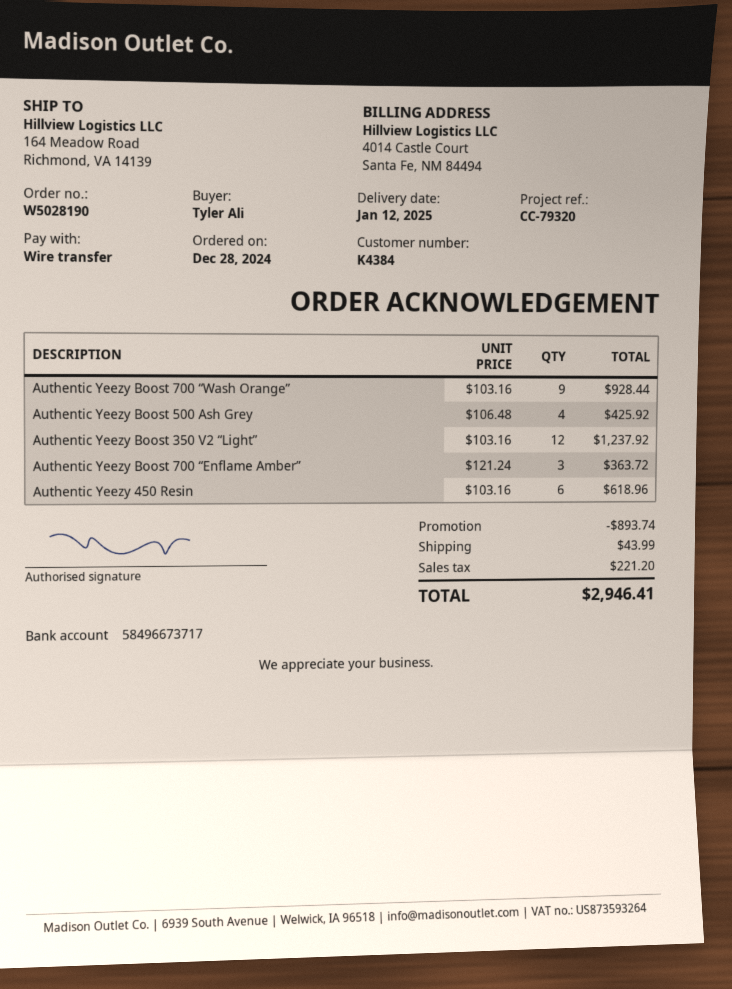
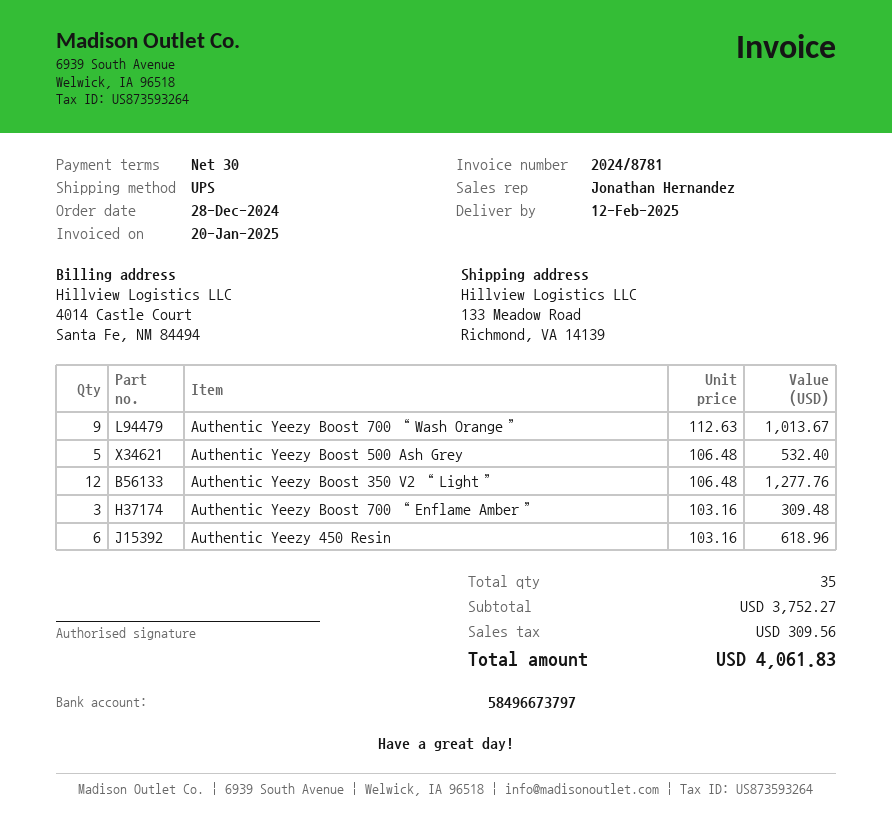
delivery date: 2025-01-12 -> 2025-02-12
bank account: 58496673717 -> 58496673797
ship to: 164 Meadow Road, Richmond, VA 14139 -> 133 Meadow Road, Richmond, VA 14139
Authentic Yeezy Boost 700 “Wash Orange”: 9 x 103.16 = 928.44 -> 9 x 112.63 = 1013.67
Authentic Yeezy Boost 500 Ash Grey: 4 x 106.48 = 425.92 -> 5 x 106.48 = 532.40
Authentic Yeezy Boost 350 V2 “Light”: 12 x 103.16 = 1237.92 -> 12 x 106.48 = 1277.76
Authentic Yeezy Boost 700 “Enflame Amber”: 3 x 121.24 = 363.72 -> 3 x 103.16 = 309.48
discount: 893.74 -> none
shipping: 43.99 -> none
tax: 221.20 -> 309.56
total: 2946.41 -> 4061.83

